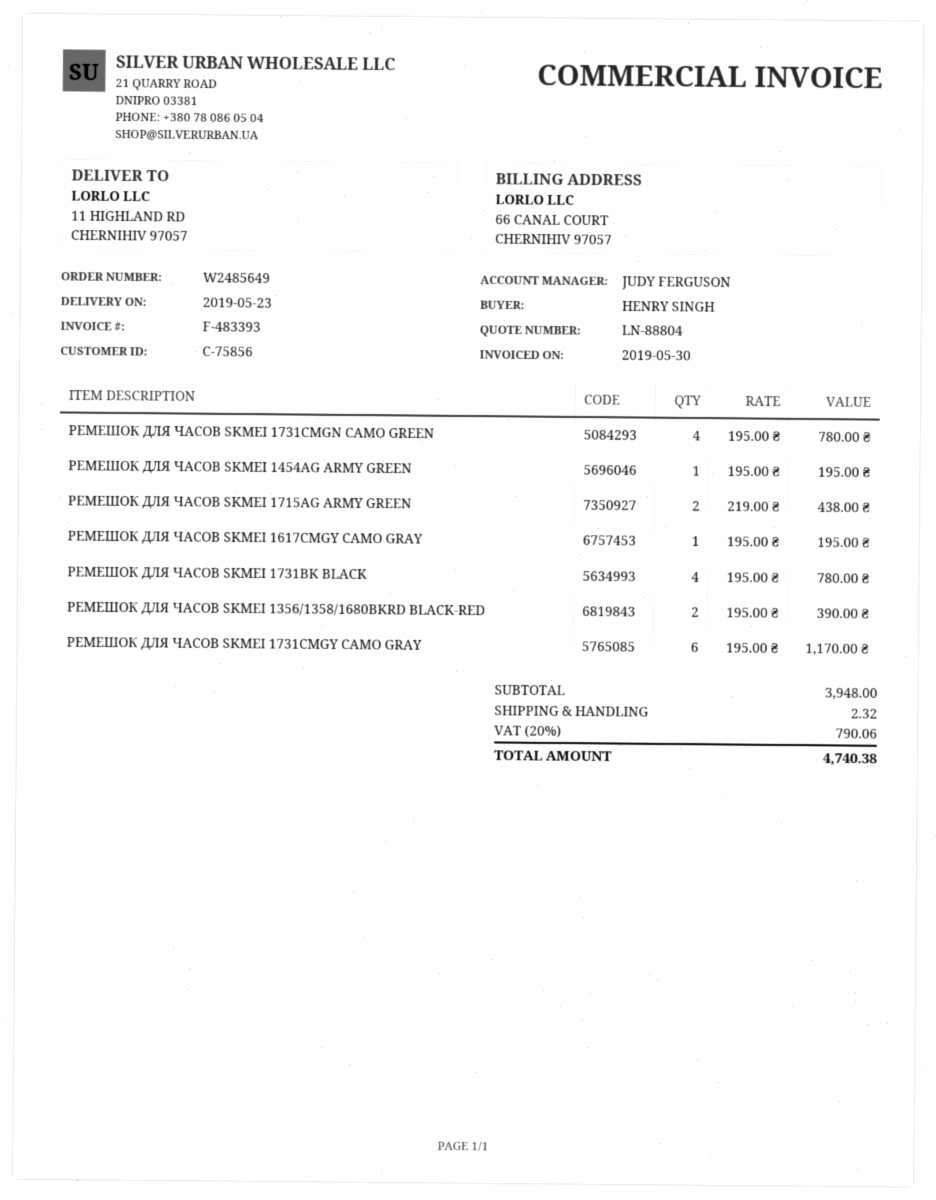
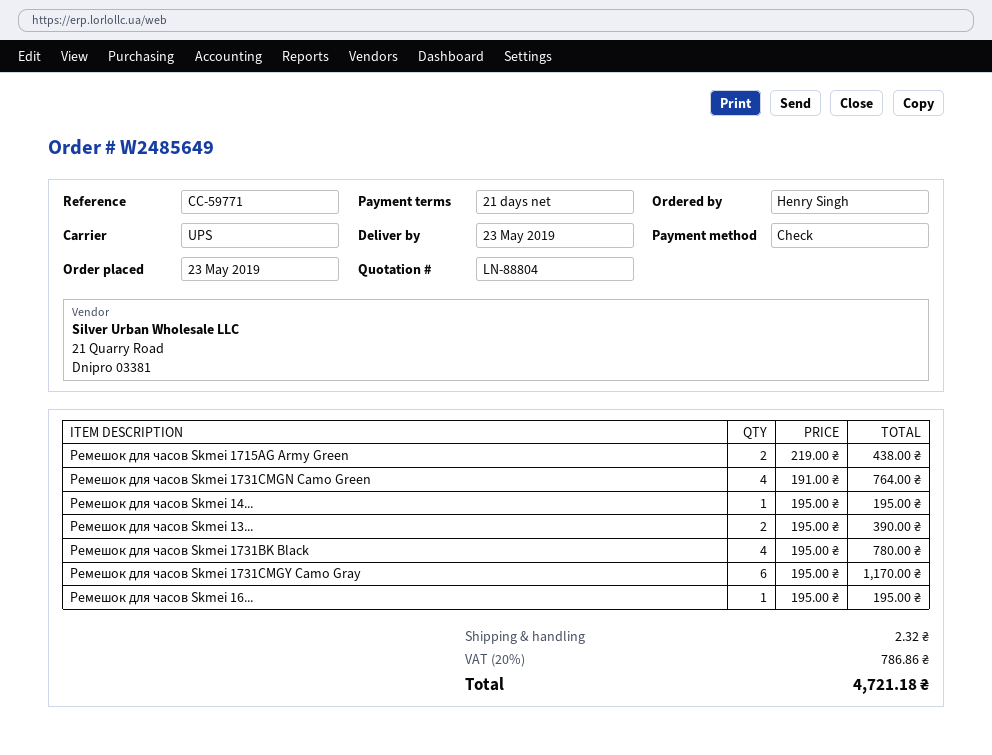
РЕМЕШОК ДЛЯ ЧАСОВ SKMEI 1731CMGN CAMO GREEN: 4 x 195.00 = 780.00 -> 4 x 191.00 = 764.00
tax: 20% = 790.06 -> 20% = 786.86
total: 4740.38 -> 4721.18

